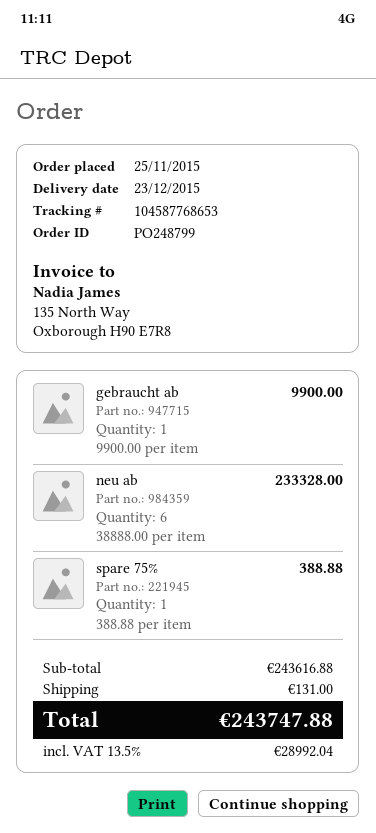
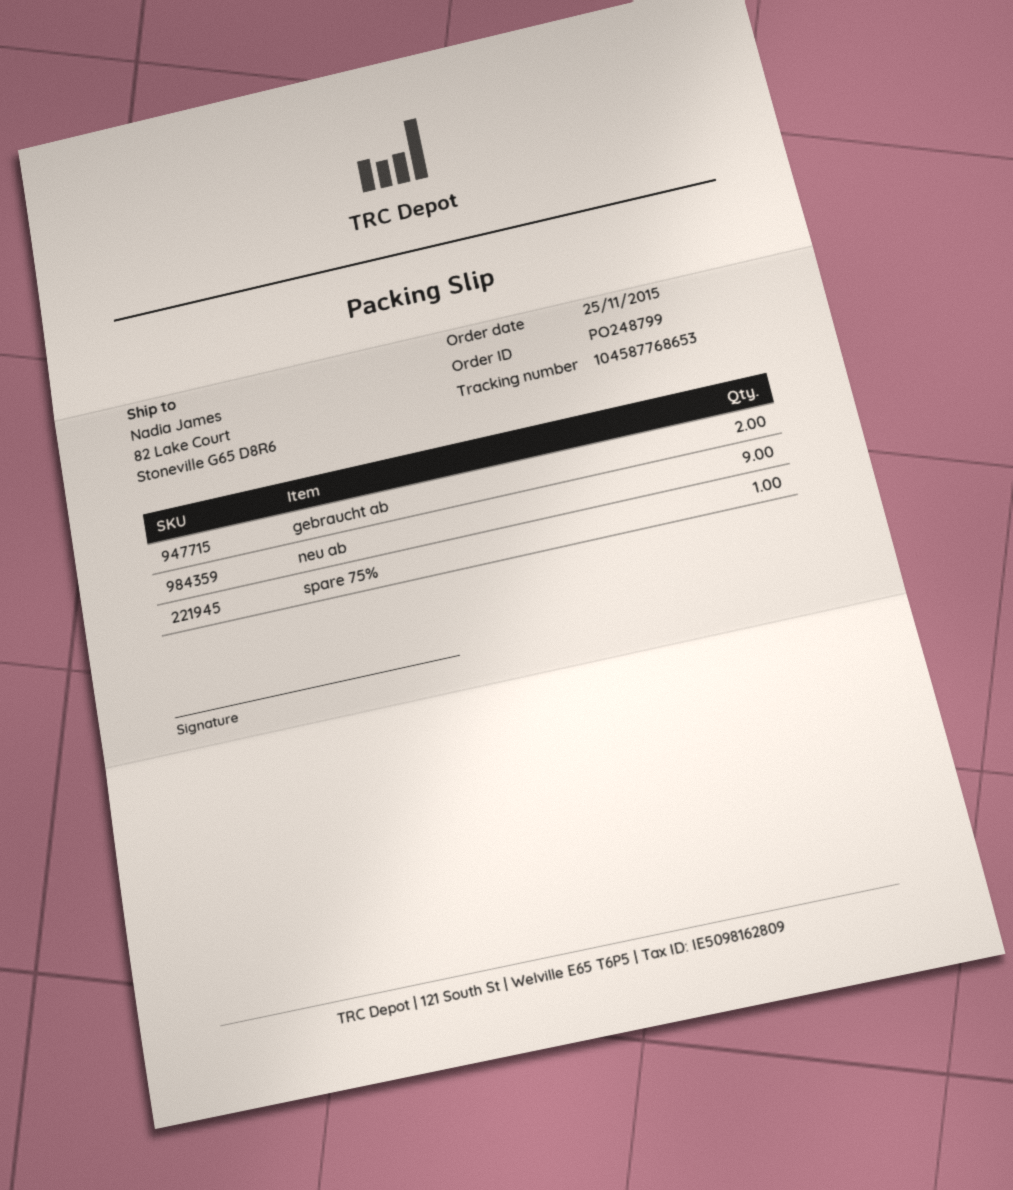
gebraucht ab: 1 -> 2
neu ab: 6 -> 9

